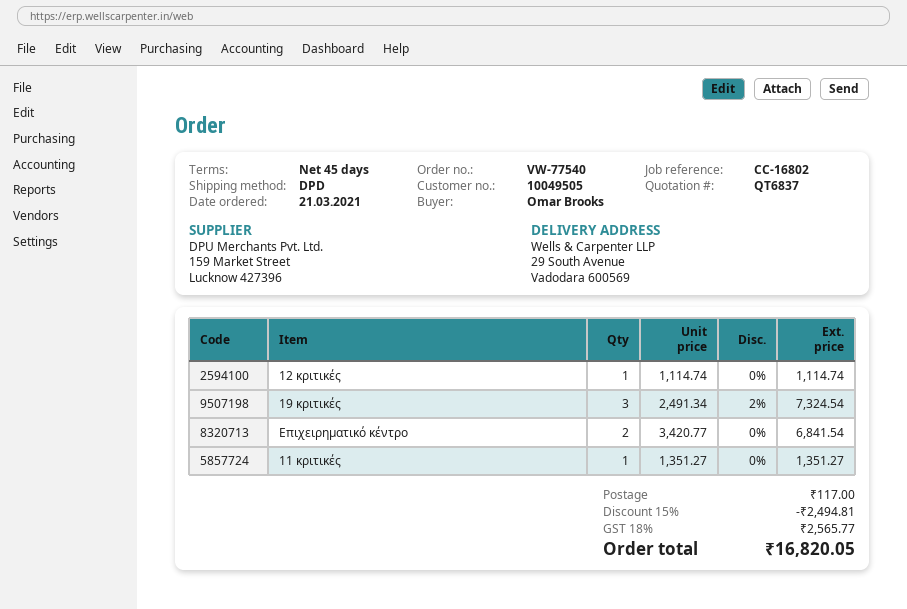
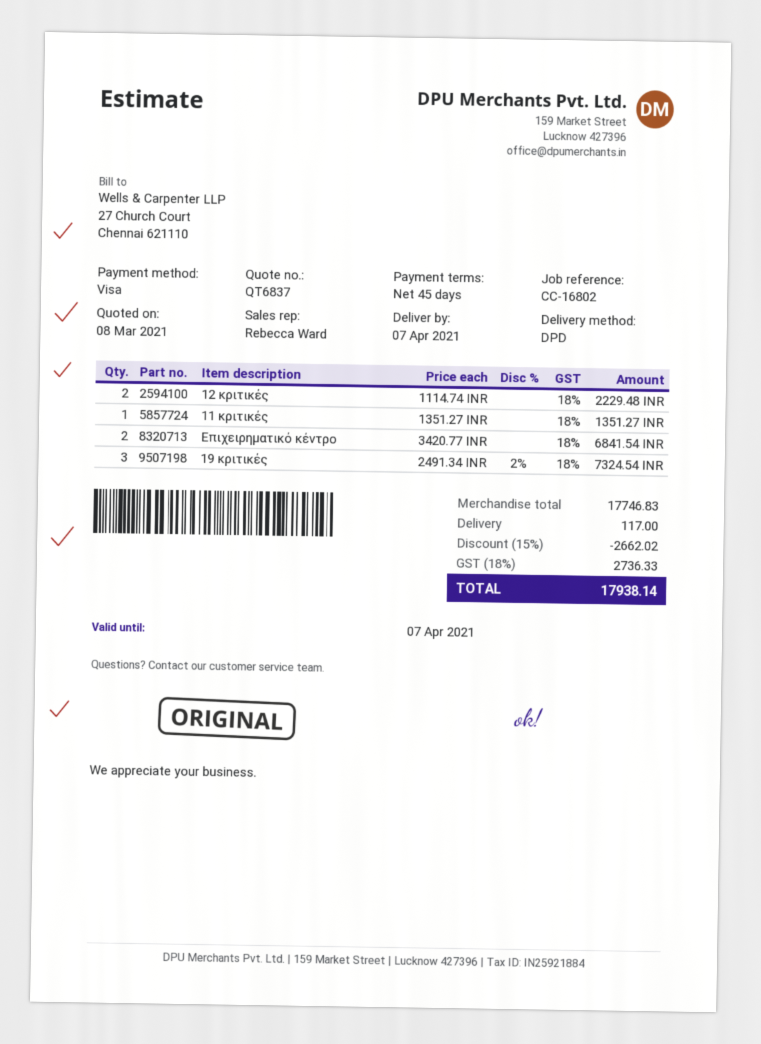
12 κριτικές: 1 x 1114.74 = 1114.74 -> 2 x 1114.74 = 2229.48
discount: 15% = 2494.81 -> 15% = 2662.02
tax: 18% = 2565.77 -> 18% = 2736.33
total: 16820.05 -> 17938.14

